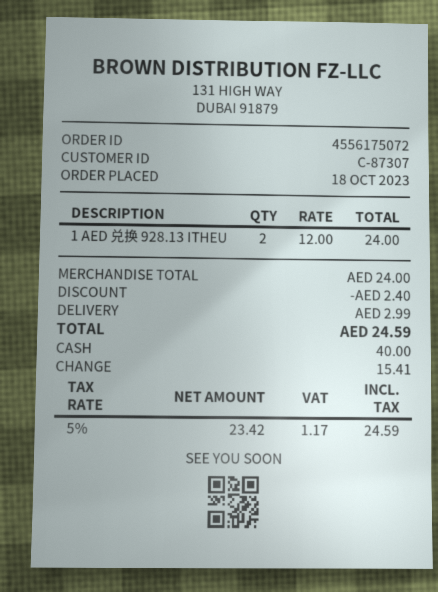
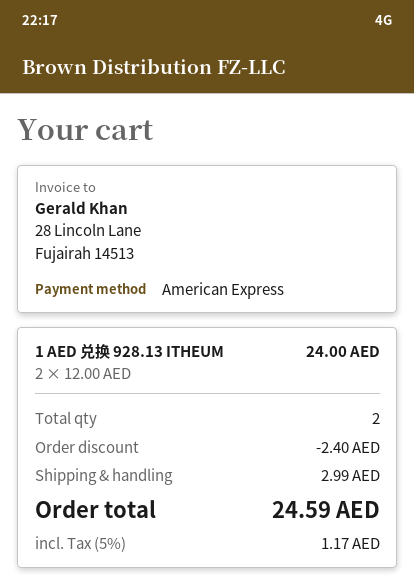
payment method: cash -> American Express

